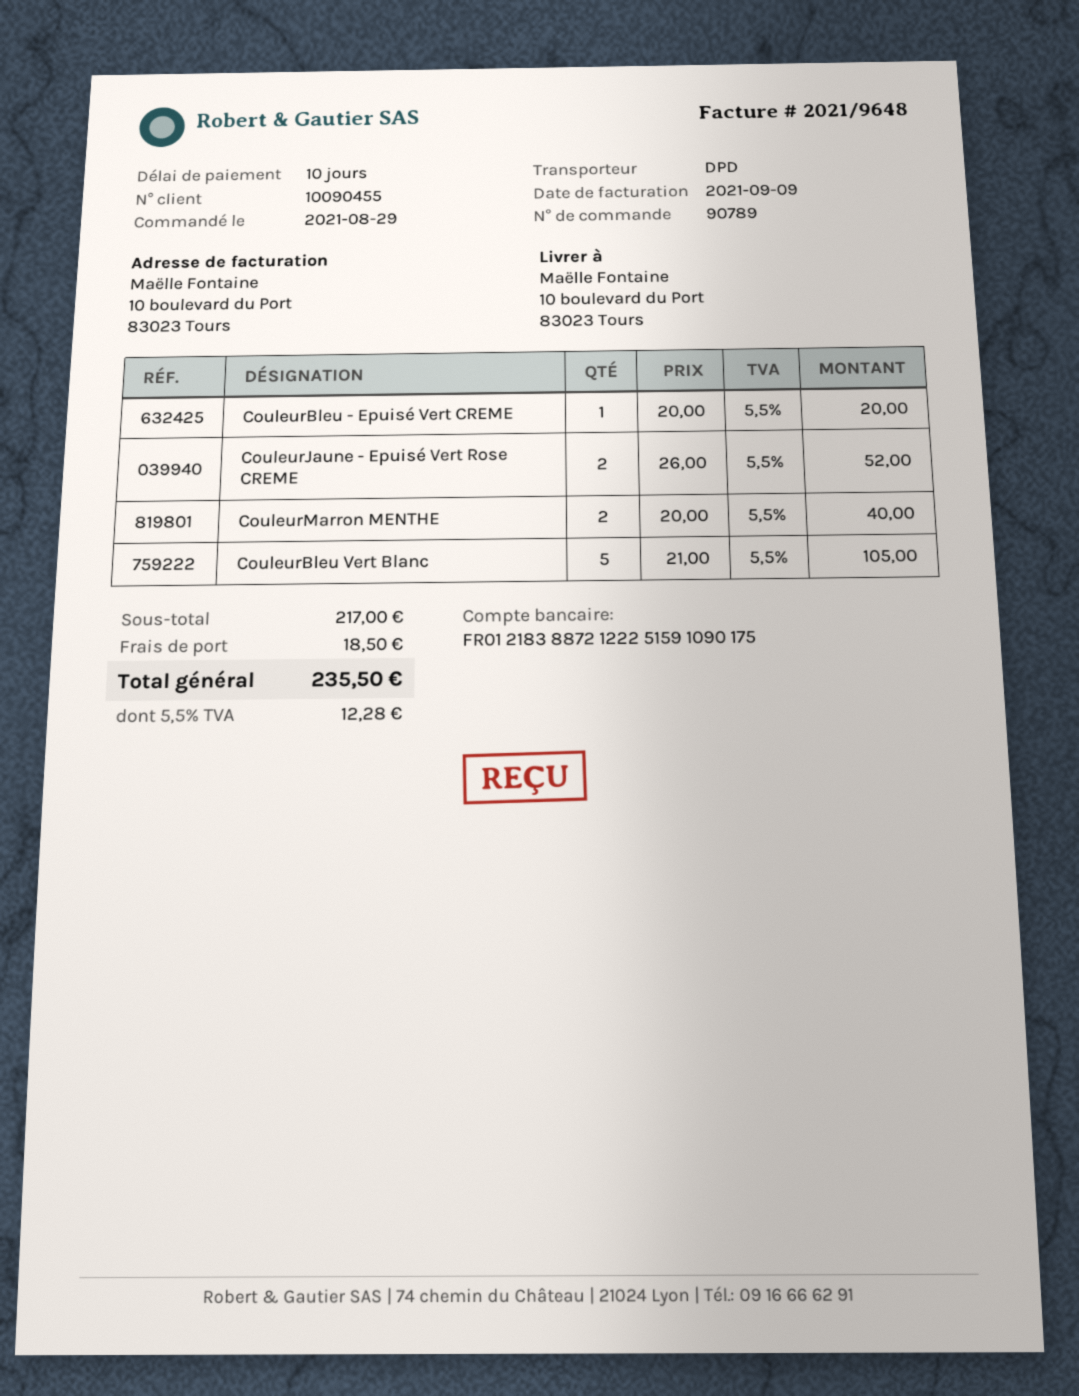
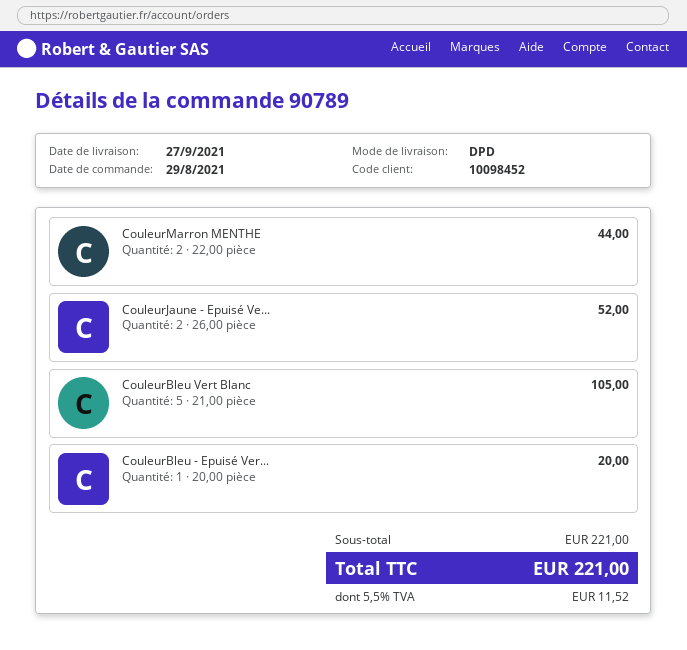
customer number: 10090455 -> 10098452
CouleurMarron MENTHE: 2 x 20.00 = 40.00 -> 2 x 22.00 = 44.00
subtotal: 217.00 -> 221.00
shipping: 18.50 -> none
tax: 5.5% = 12.28 -> 5.5% = 11.52
total: 235.50 -> 221.00

